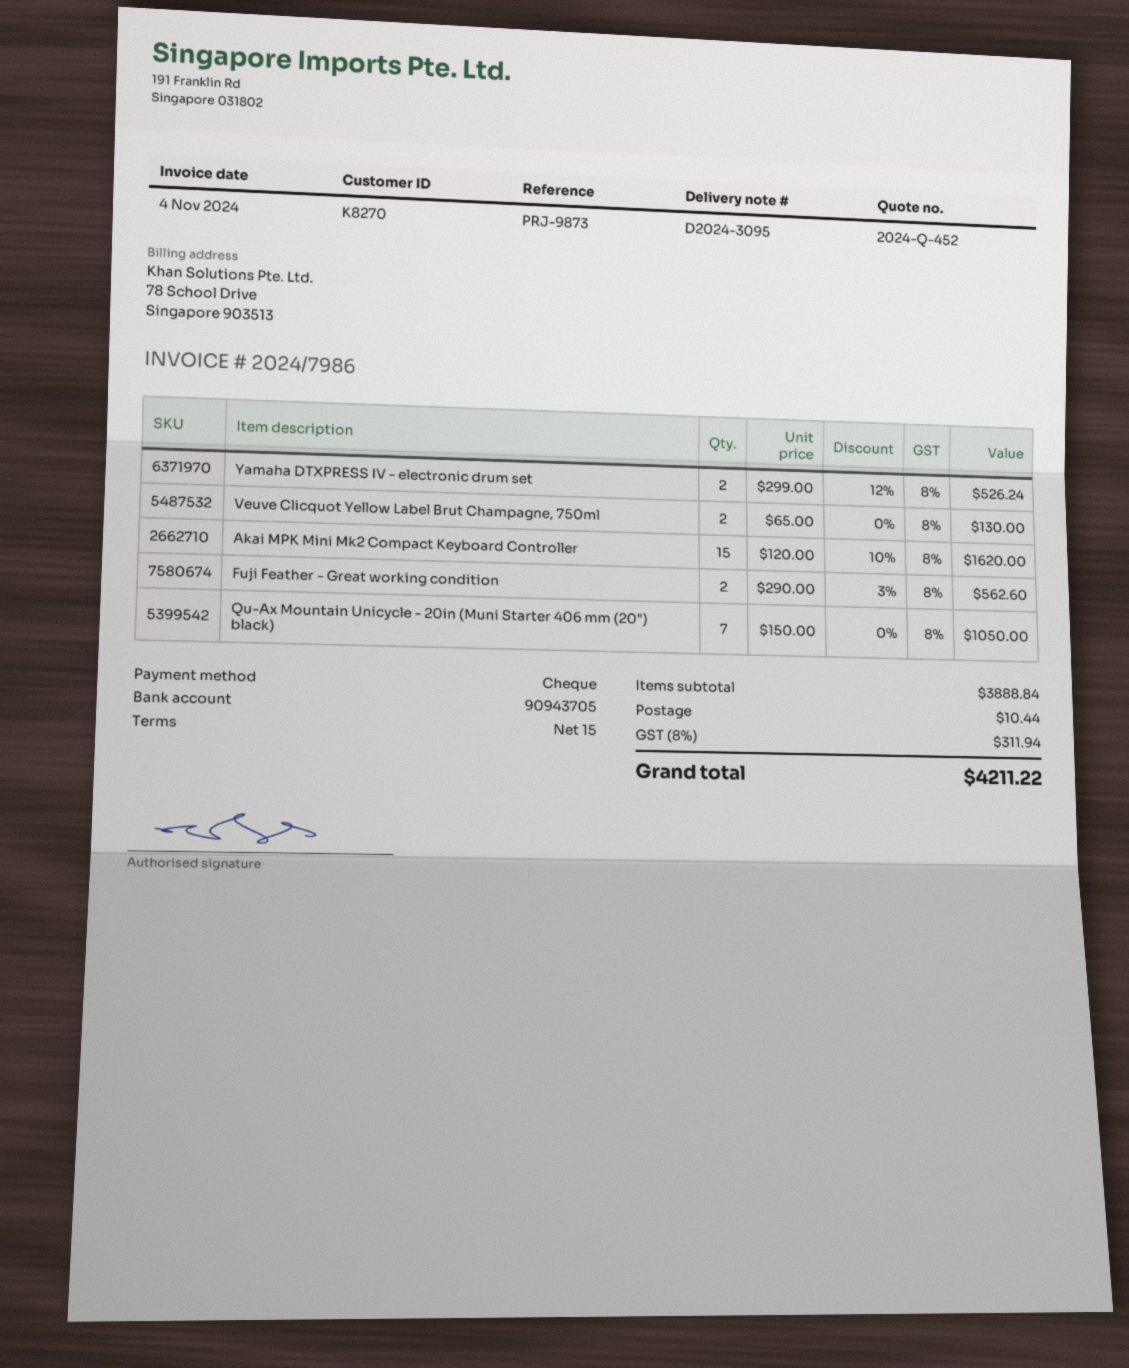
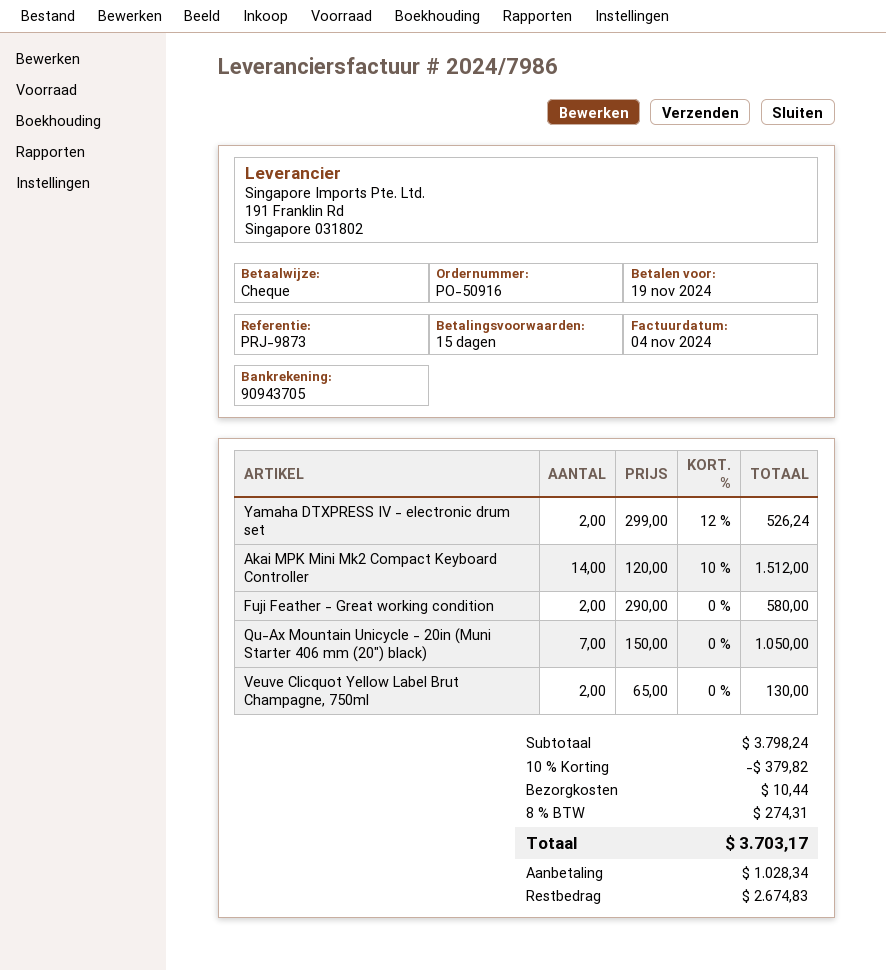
Akai MPK Mini Mk2 Compact Keyboard Controller: 15 x 120.00 - 10% = 1620.00 -> 14 x 120.00 - 10% = 1512.00
Fuji Feather - Great working condition: 2 x 290.00 - 3% = 562.60 -> 2 x 290.00 = 580.00
subtotal: 3888.84 -> 3798.24
discount: none -> 10% = 379.82
tax: 8% = 311.94 -> 8% = 274.31
total: 4211.22 -> 3703.17

